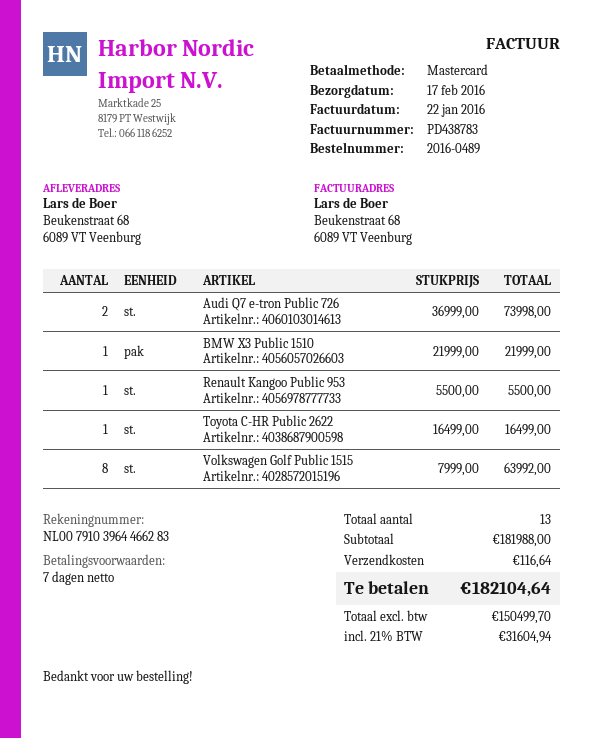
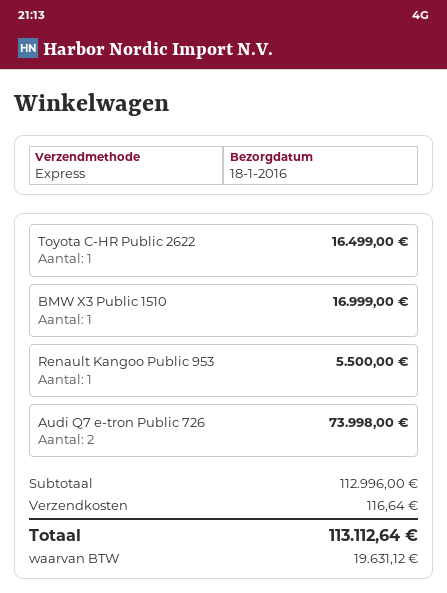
delivery date: 2016-02-17 -> 2016-01-18
BMW X3 Public 1510: 1 for 21999.00 -> 1 for 16999.00
Volkswagen Golf Public 1515: 8 for 63992.00 -> none
subtotal: 181988.00 -> 112996.00
tax: 31604.94 -> 19631.12
total: 182104.64 -> 113112.64

